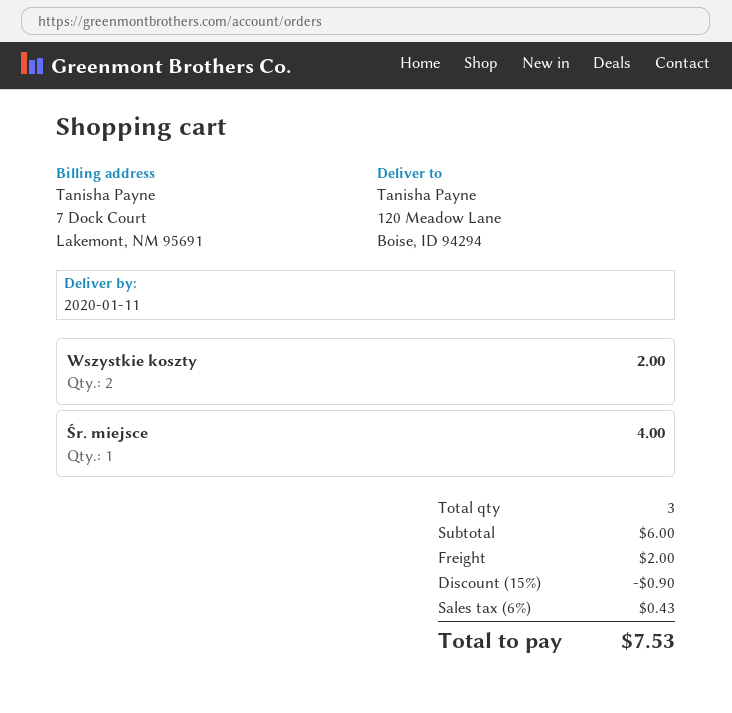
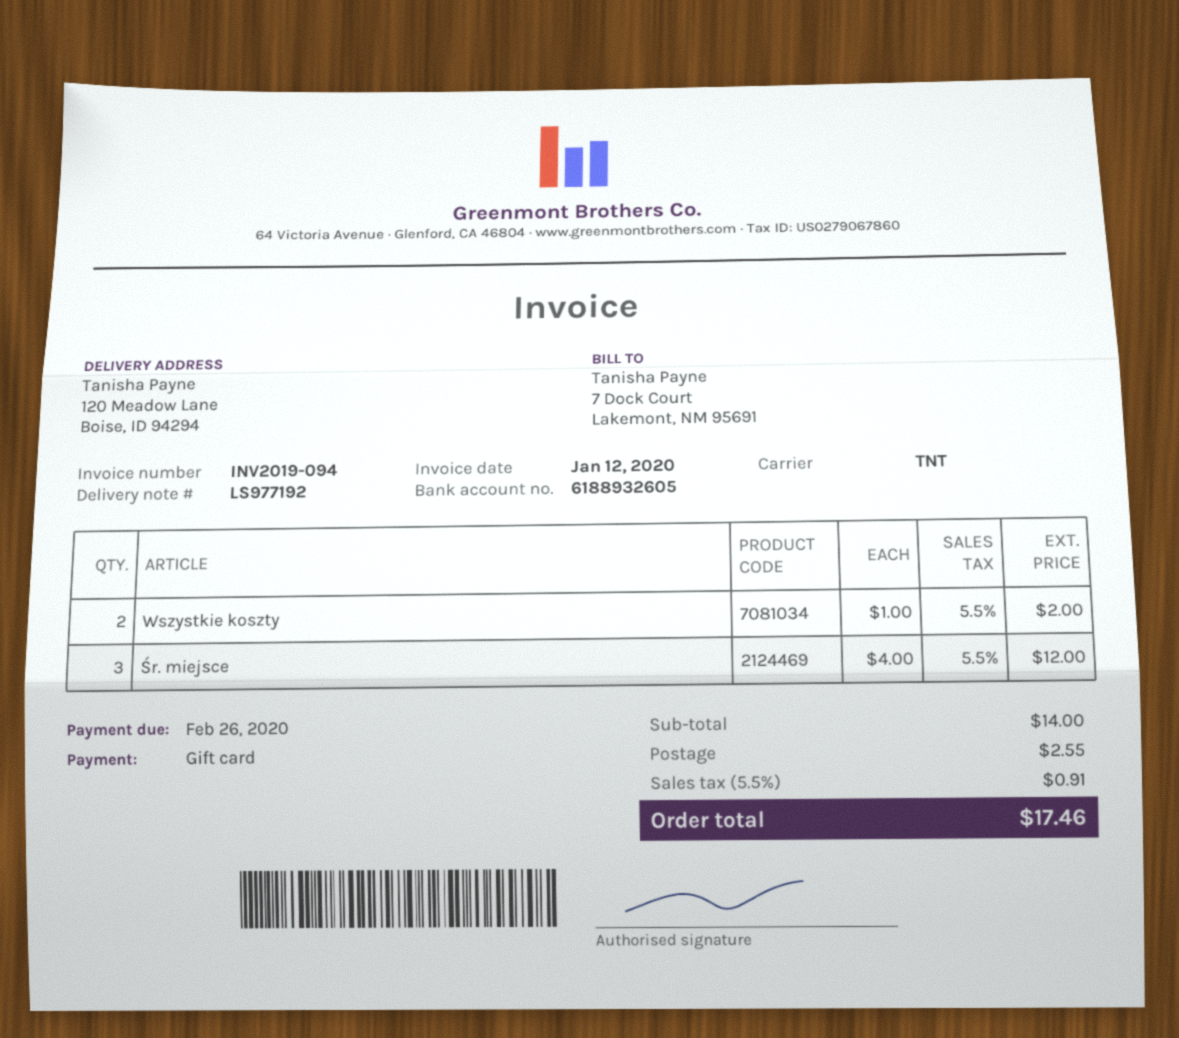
Śr. miejsce: 1 for 4.00 -> 3 for 12.00
subtotal: 6.00 -> 14.00
discount: 15% = 0.90 -> none
shipping: 2.00 -> 2.55
tax: 6% = 0.43 -> 5.5% = 0.91
total: 7.53 -> 17.46

